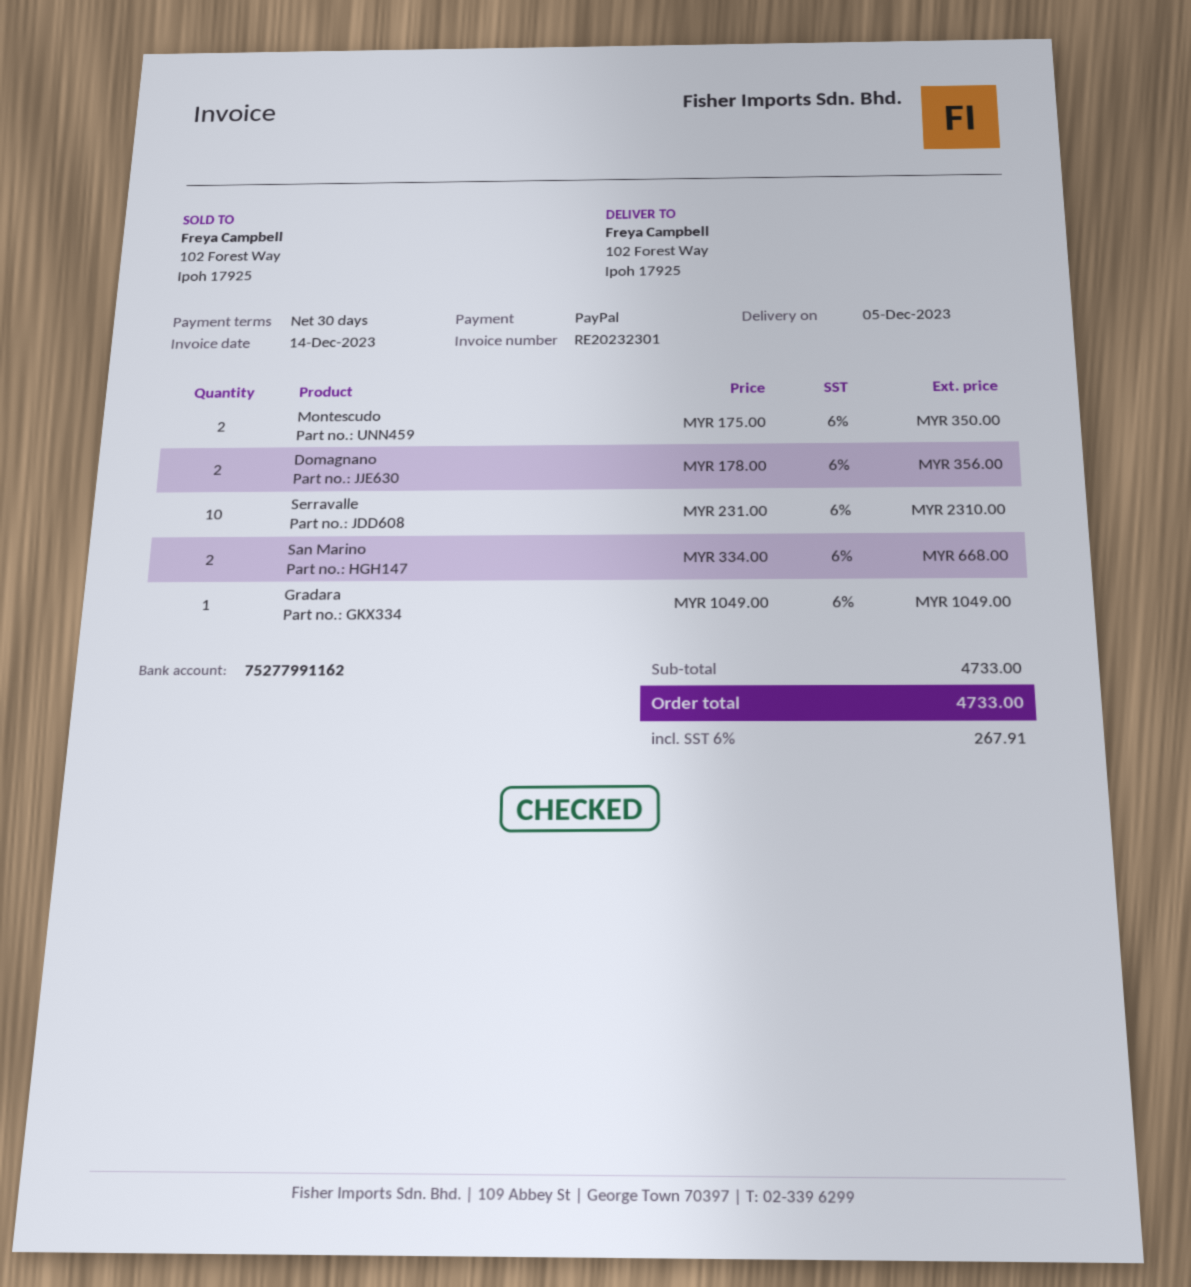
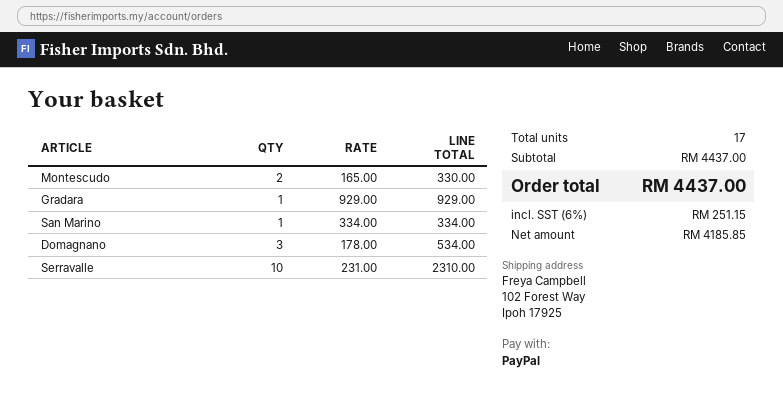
Montescudo: 2 x 175.00 = 350.00 -> 2 x 165.00 = 330.00
Domagnano: 2 x 178.00 = 356.00 -> 3 x 178.00 = 534.00
San Marino: 2 x 334.00 = 668.00 -> 1 x 334.00 = 334.00
Gradara: 1 x 1049.00 = 1049.00 -> 1 x 929.00 = 929.00
subtotal: 4733.00 -> 4437.00
tax: 6% = 267.91 -> 6% = 251.15
total: 4733.00 -> 4437.00

